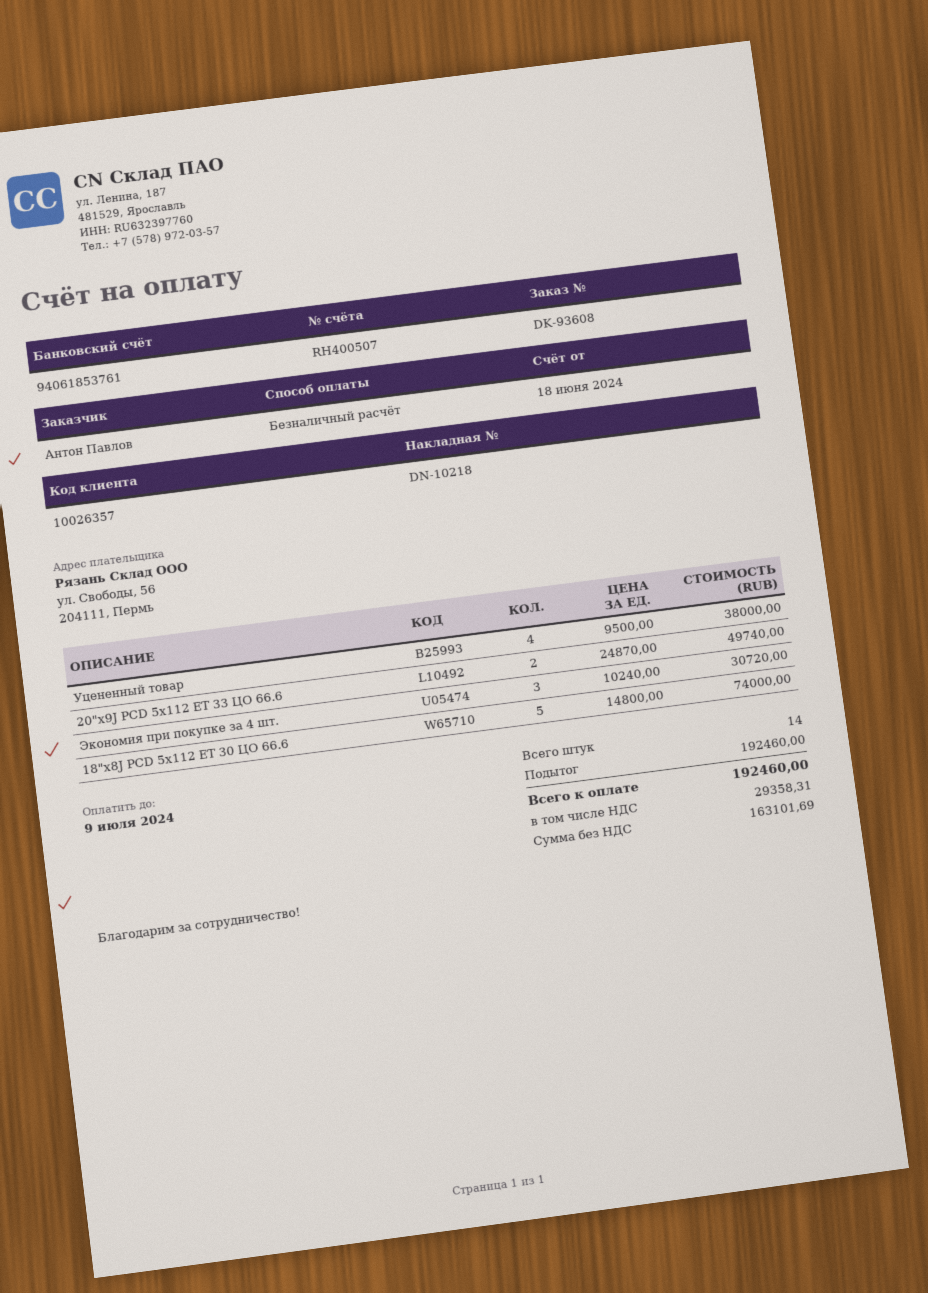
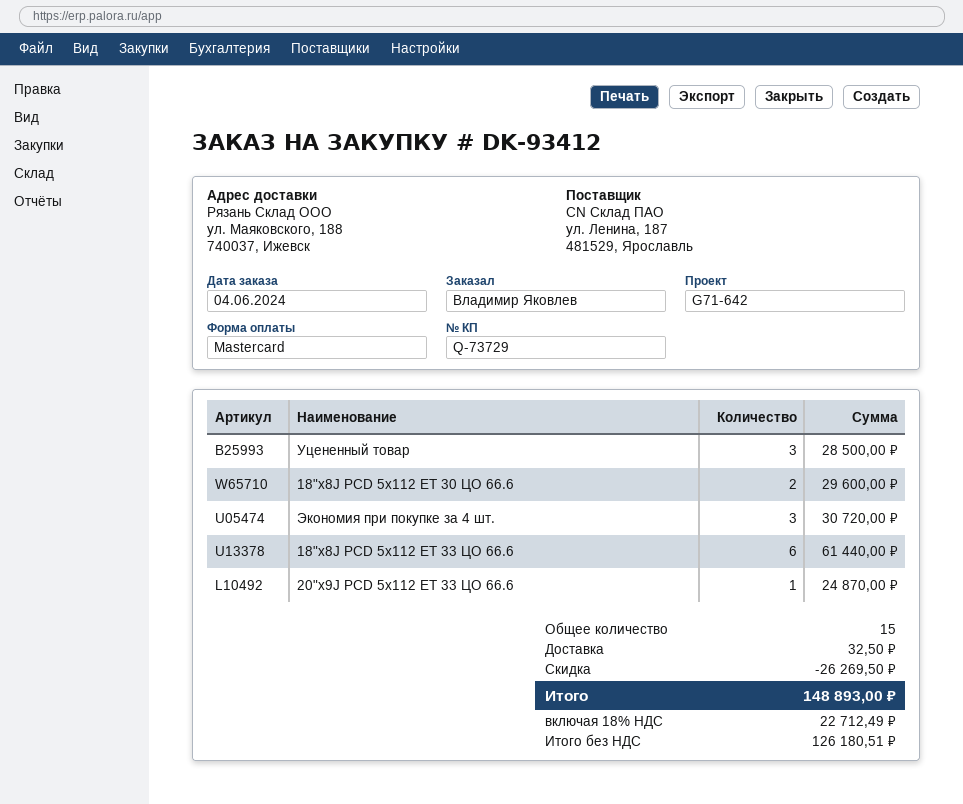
order number: DK-93608 -> DK-93412
ordered by: Антон Павлов -> Владимир Яковлев
payment method: bank transfer -> Mastercard
Уцененный товар: 4 for 38000.00 -> 3 for 28500.00
20"x9J PCD 5x112 ЕТ 33 ЦО 66.6: 2 for 49740.00 -> 1 for 24870.00
18"x8J PCD 5x112 ЕТ 30 ЦО 66.6: 5 for 74000.00 -> 2 for 29600.00
18"x8J PCD 5x112 ЕТ 33 ЦО 66.6: none -> 6 for 61440.00
total quantity: 14 -> 15
discount: none -> 26269.50
shipping: none -> 32.50
net: 163101.69 -> 126180.51
tax: 29358.31 -> 22712.49
total: 192460.00 -> 148893.00

